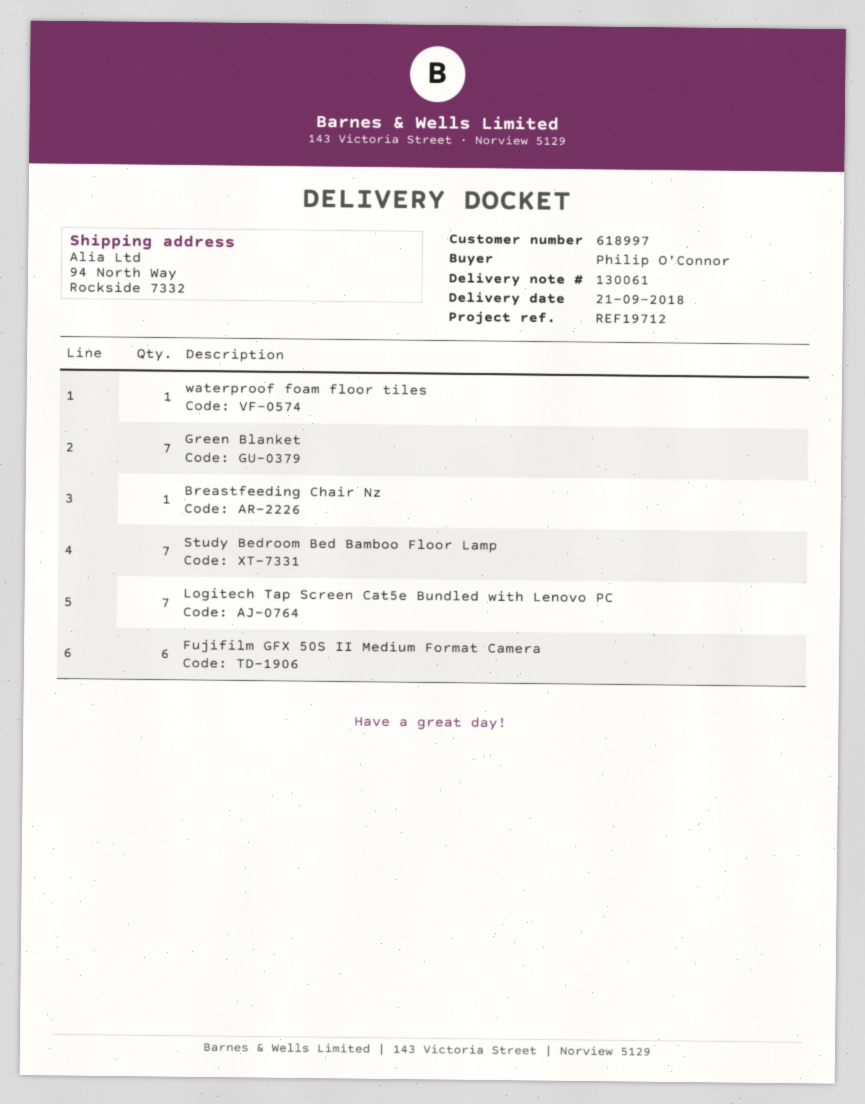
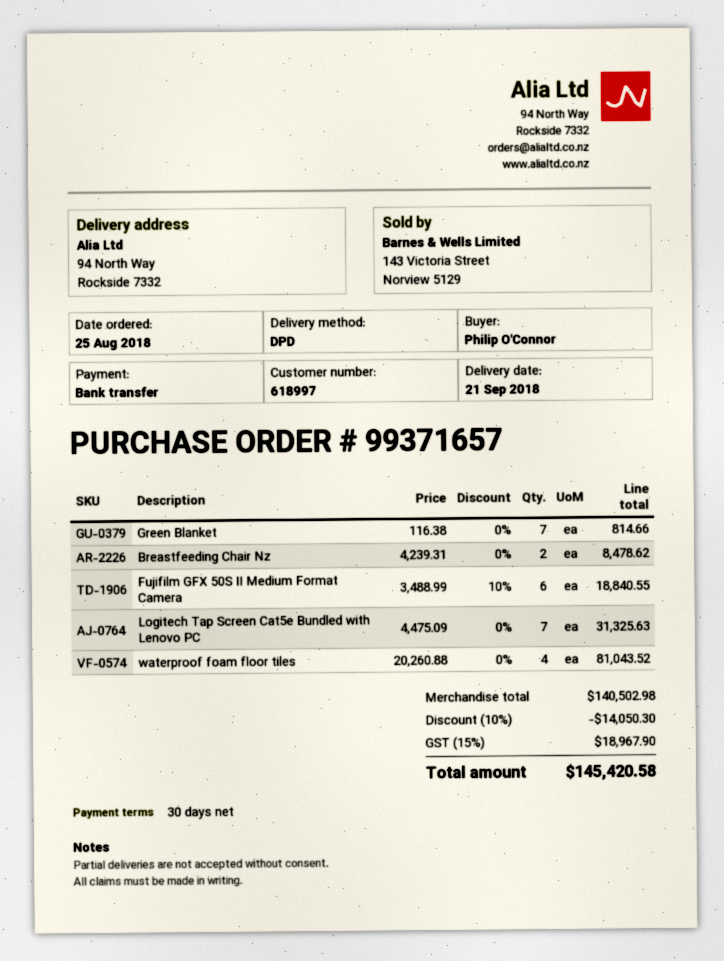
waterproof foam floor tiles: 1 -> 4
Breastfeeding Chair Nz: 1 -> 2
Study Bedroom Bed Bamboo Floor Lamp: 7 -> none

